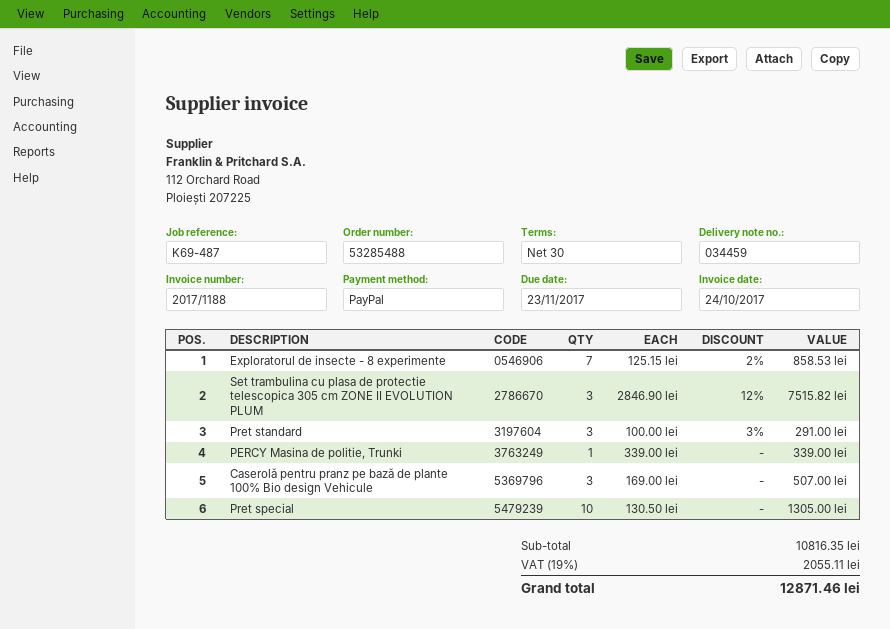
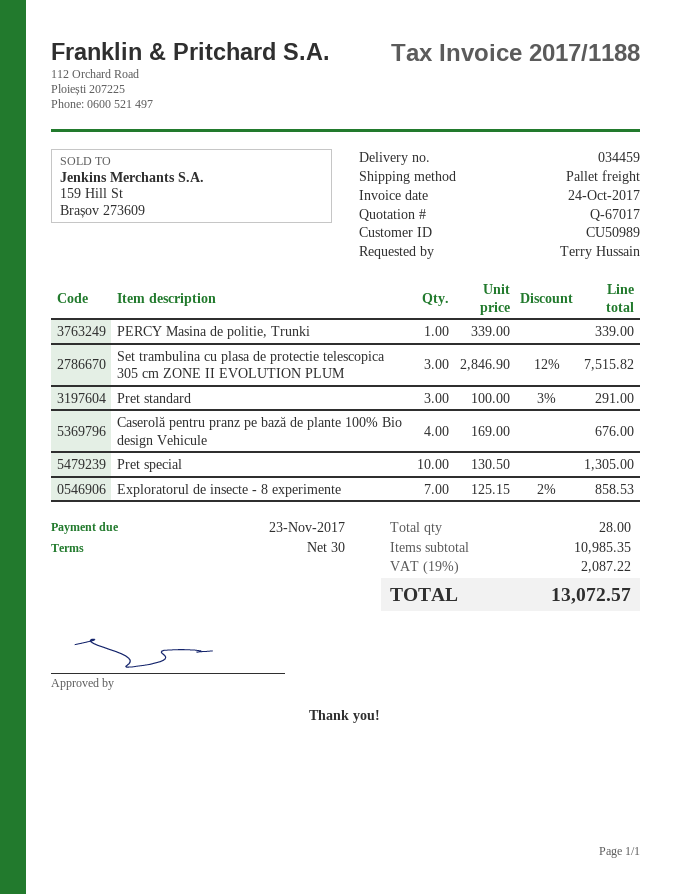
Caserolă pentru pranz pe bază de plante 100% Bio design Vehicule: 3 x 169.00 = 507.00 -> 4 x 169.00 = 676.00
subtotal: 10816.35 -> 10985.35
tax: 19% = 2055.11 -> 19% = 2087.22
total: 12871.46 -> 13072.57

